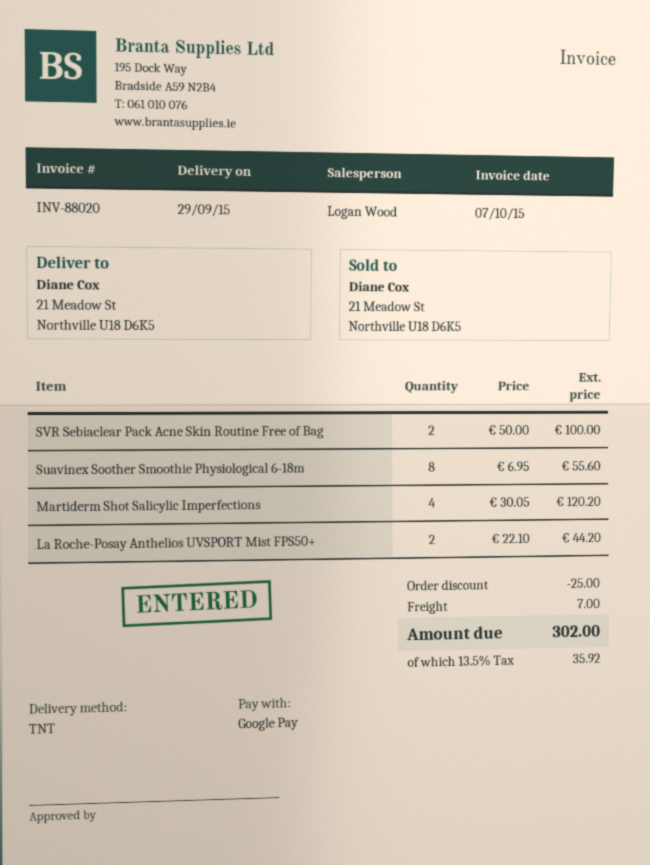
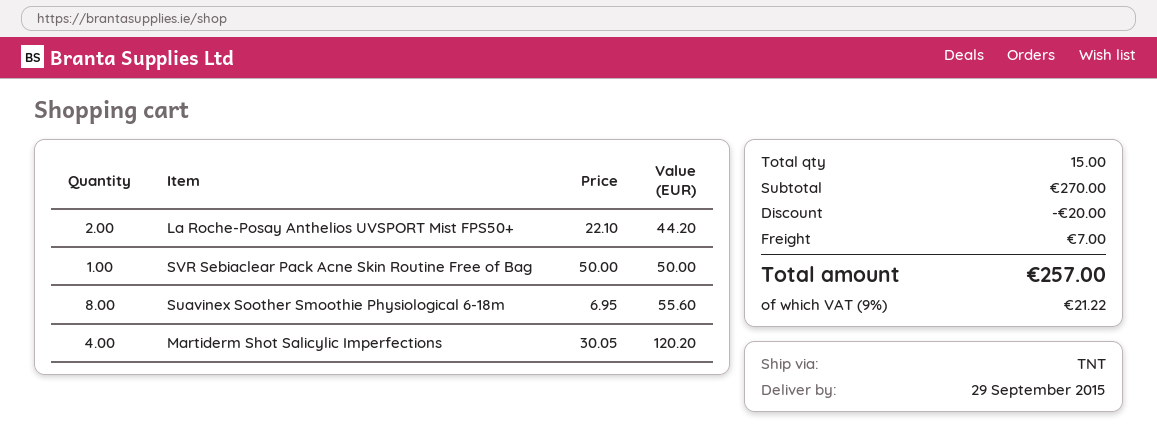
SVR Sebiaclear Pack Acne Skin Routine Free of Bag: 2 x 50.00 = 100.00 -> 1 x 50.00 = 50.00
discount: 25.00 -> 20.00
tax: 13.5% = 35.92 -> 9% = 21.22
total: 302.00 -> 257.00

